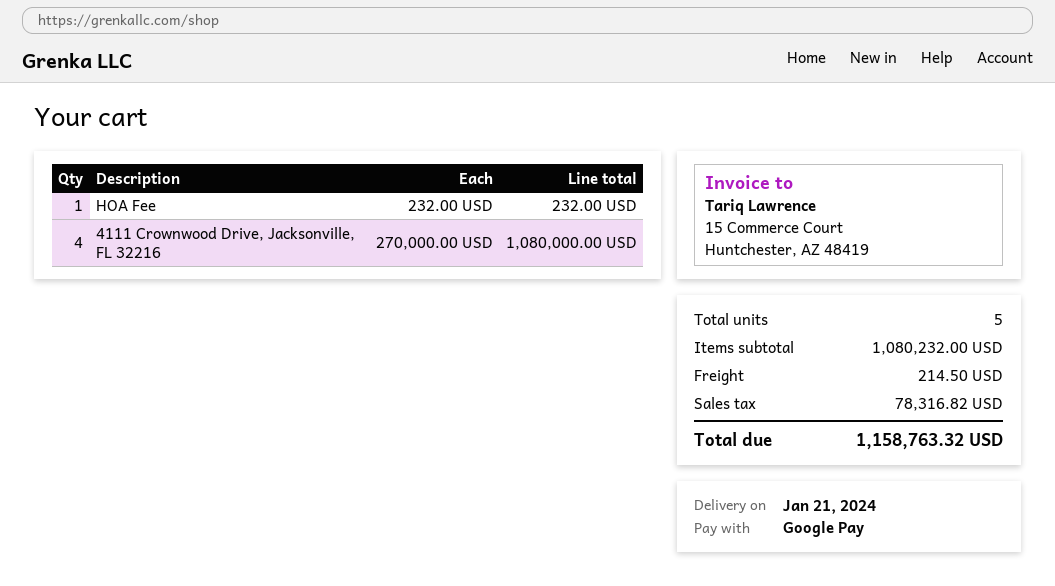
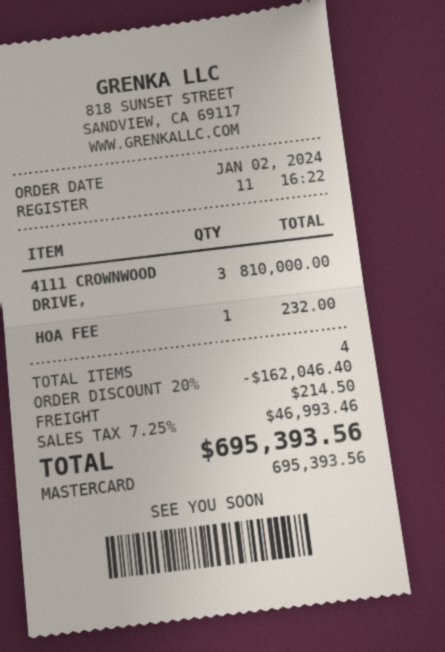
payment method: Google Pay -> Mastercard
4111 Crownwood Drive, Jacksonville, FL 32216: 4 for 1080000.00 -> 3 for 810000.00
total quantity: 5 -> 4
discount: none -> 20% = 162046.40
tax: 78316.82 -> 46993.46
total: 1158763.32 -> 695393.56

